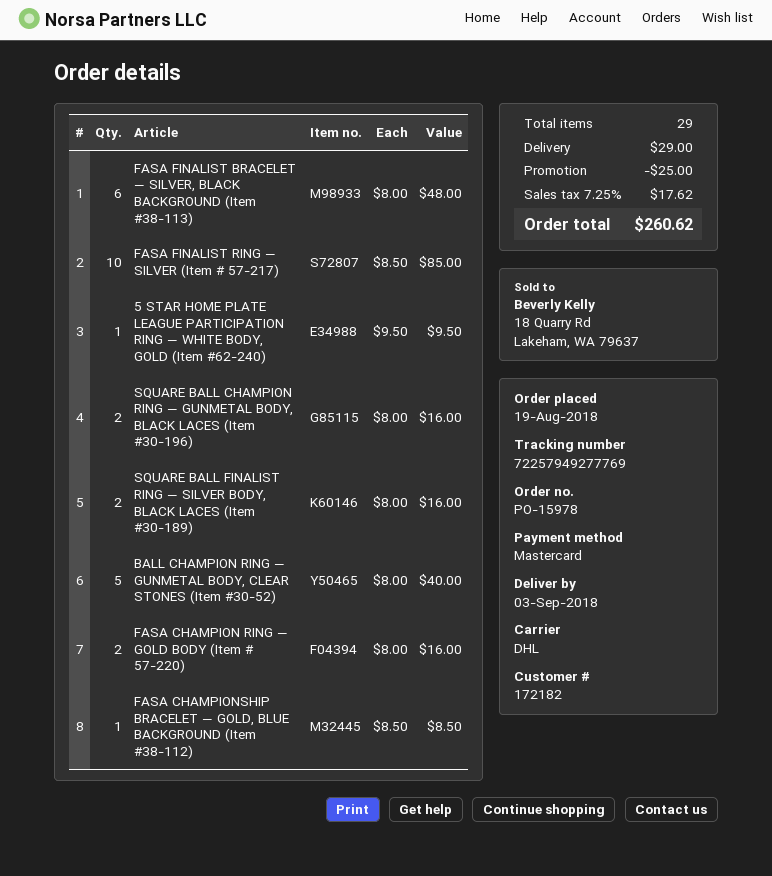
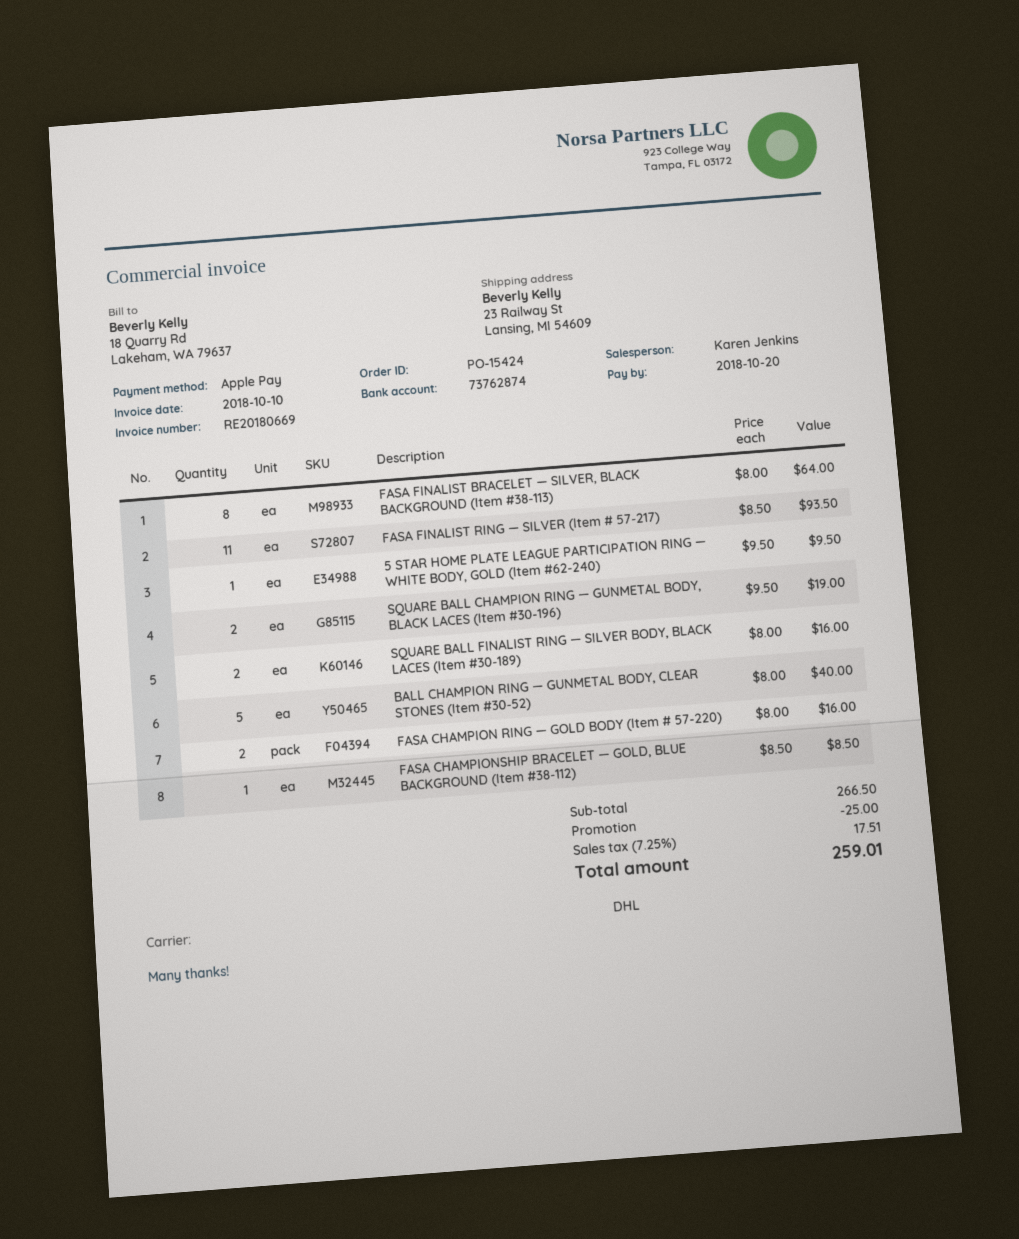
order number: PO-15978 -> PO-15424
payment method: Mastercard -> Apple Pay
FASA FINALIST BRACELET — SILVER, BLACK BACKGROUND (Item #38-113): 6 x 8.00 = 48.00 -> 8 x 8.00 = 64.00
FASA FINALIST RING — SILVER (Item # 57-217): 10 x 8.50 = 85.00 -> 11 x 8.50 = 93.50
SQUARE BALL CHAMPION RING — GUNMETAL BODY, BLACK LACES (Item #30-196): 2 x 8.00 = 16.00 -> 2 x 9.50 = 19.00
shipping: 29.00 -> none
tax: 7.25% = 17.62 -> 7.25% = 17.51
total: 260.62 -> 259.01

